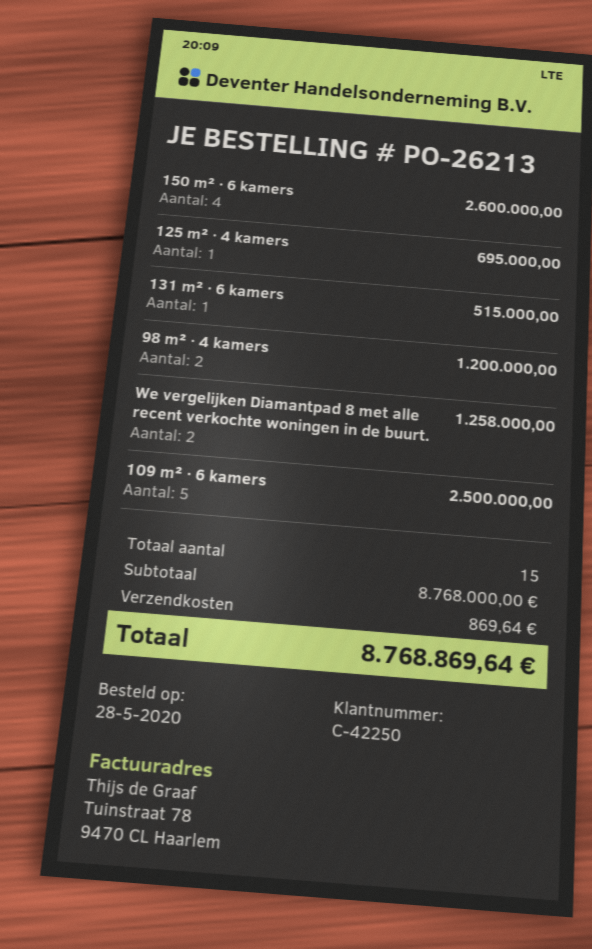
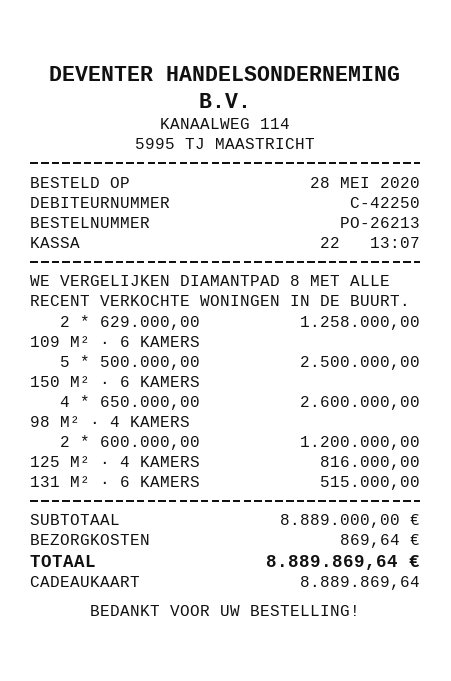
125 m² · 4 kamers: 1 for 695000.00 -> 1 for 816000.00
subtotal: 8768000.00 -> 8889000.00
total: 8768869.64 -> 8889869.64

